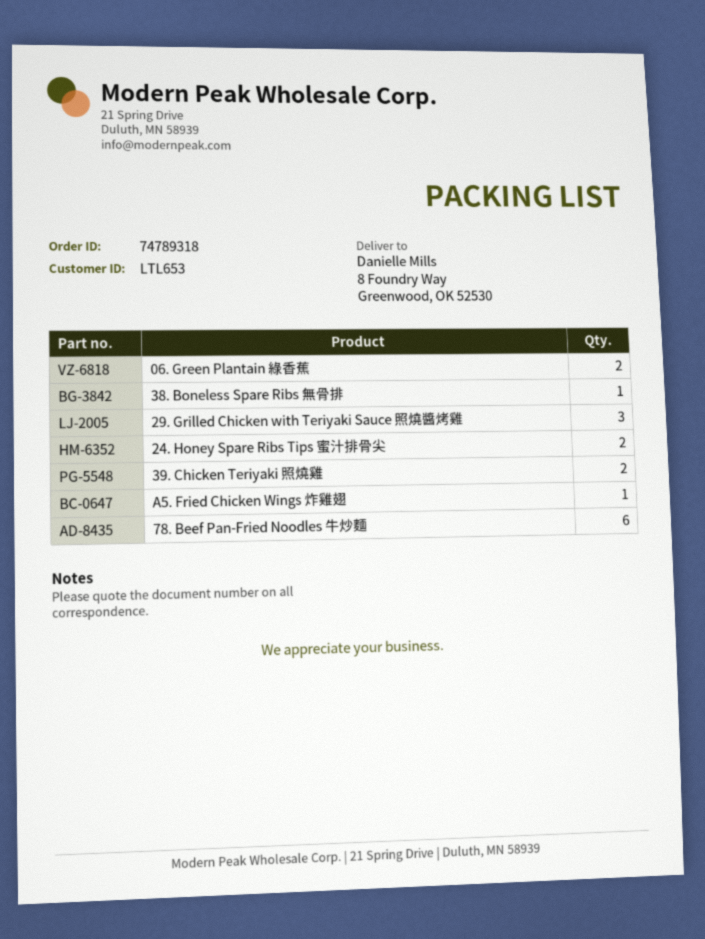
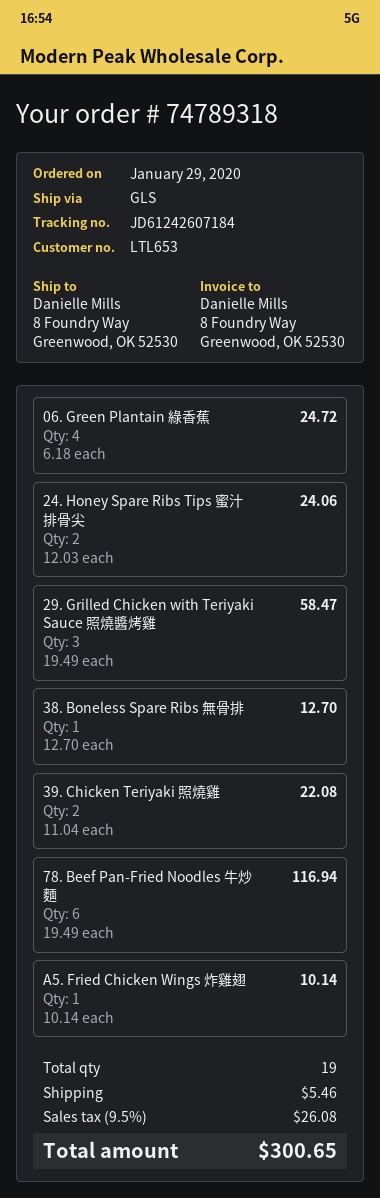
06. Green Plantain 綠香蕉: 2 -> 4

